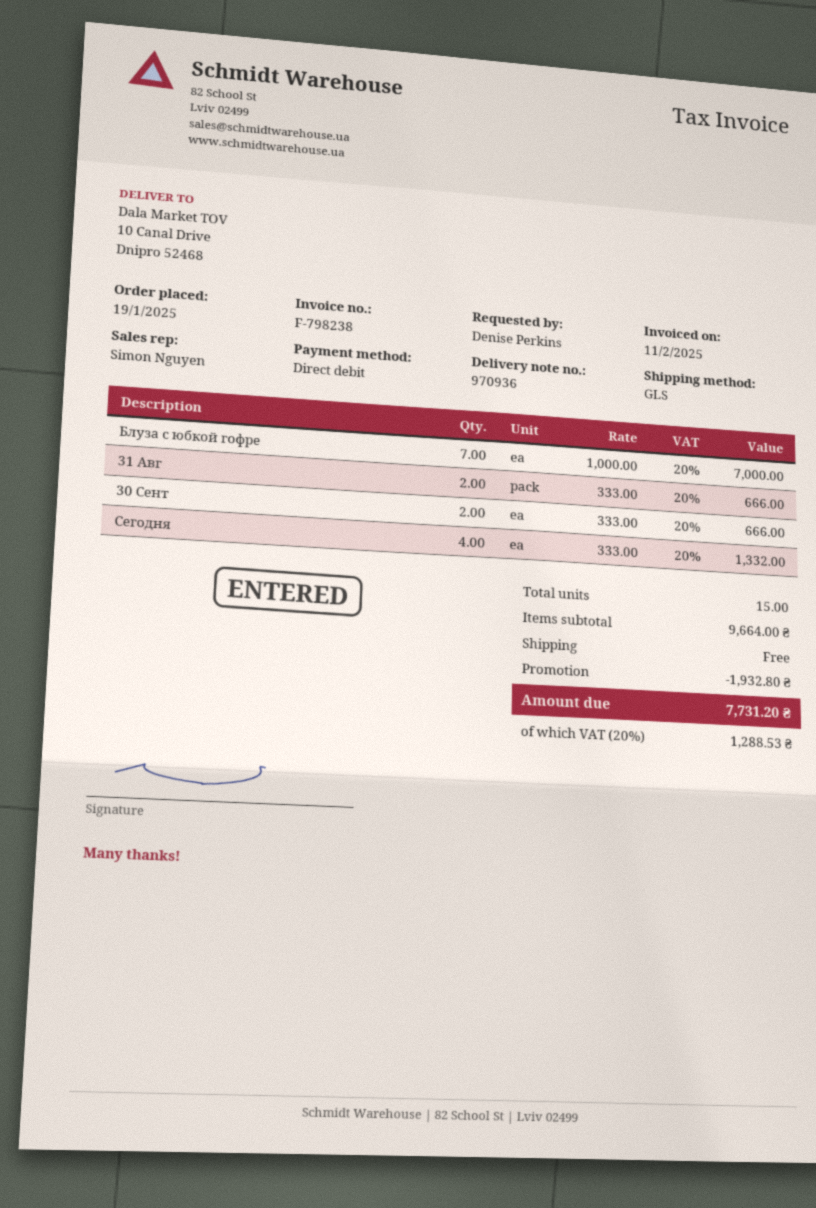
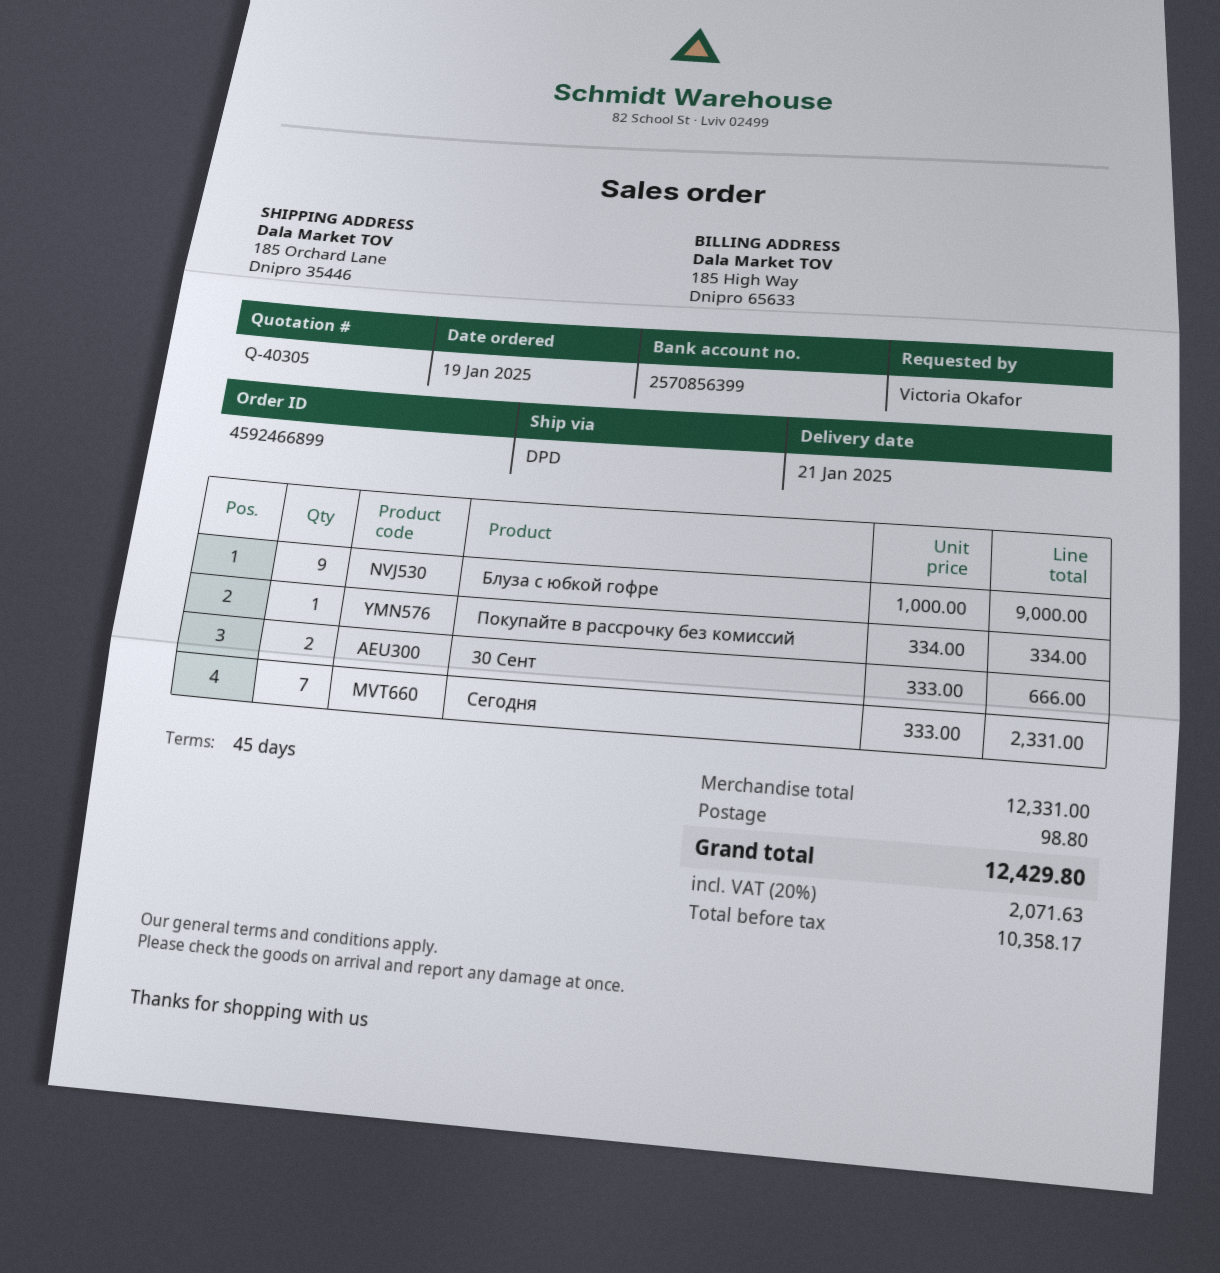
ordered by: Denise Perkins -> Victoria Okafor
shipping method: GLS -> DPD
ship to: 10 Canal Drive, Dnipro 52468 -> 185 Orchard Lane, Dnipro 35446
Блуза с юбкой гофре: 7 x 1000.00 = 7000.00 -> 9 x 1000.00 = 9000.00
31 Авг: 2 x 333.00 = 666.00 -> none
Сегодня: 4 x 333.00 = 1332.00 -> 7 x 333.00 = 2331.00
Покупайте в рассрочку без комиссий: none -> 1 x 334.00 = 334.00
subtotal: 9664.00 -> 12331.00
discount: 1932.80 -> none
shipping: 0.00 -> 98.80
tax: 20% = 1288.53 -> 20% = 2071.63
total: 7731.20 -> 12429.80

